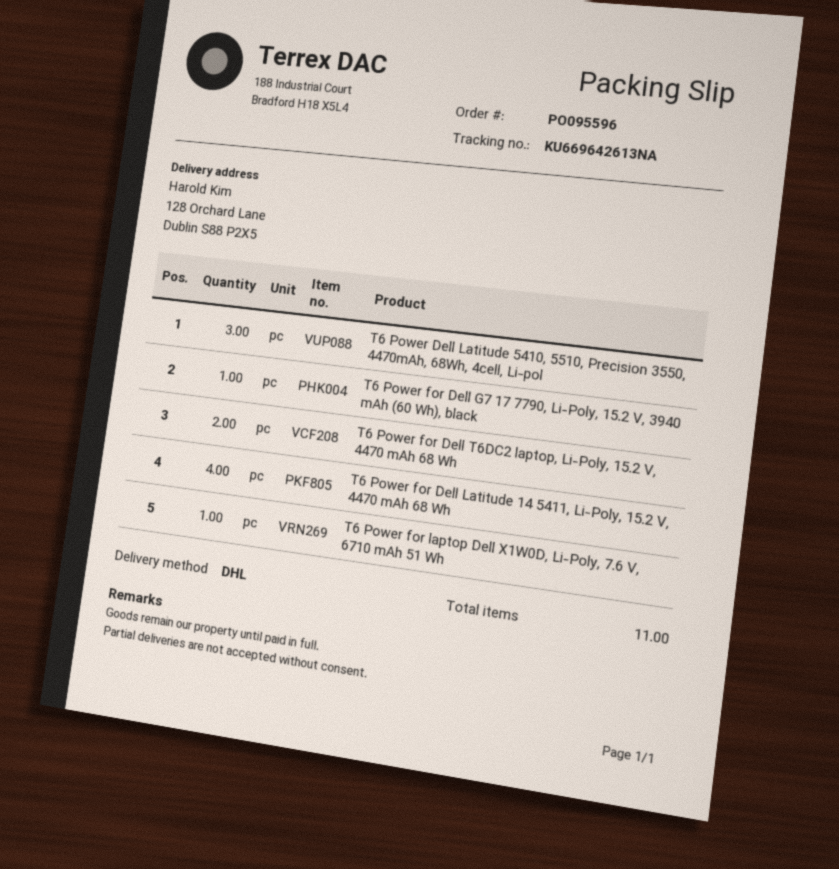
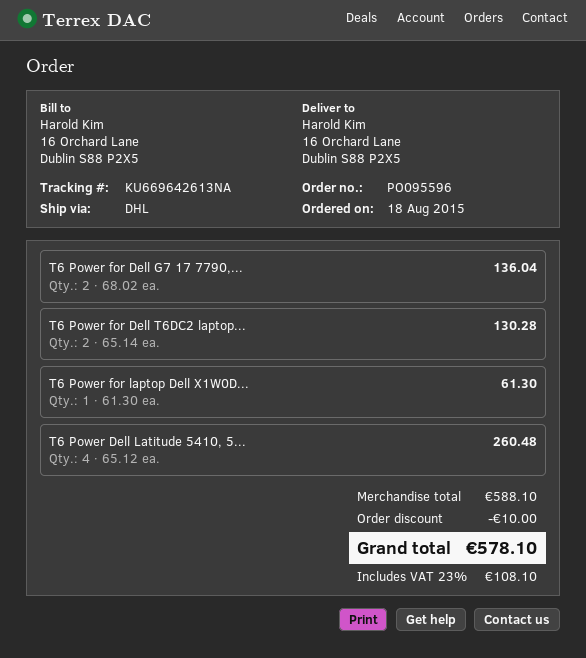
ship to: 128 Orchard Lane, Dublin S88 P2X5 -> 16 Orchard Lane, Dublin S88 P2X5
T6 Power Dell Latitude 5410, 5510, Precision 3550, 4470mAh, 68Wh, 4cell, Li-pol: 3 -> 4
T6 Power for Dell G7 17 7790, Li-Poly, 15.2 V, 3940 mAh (60 Wh), black: 1 -> 2
T6 Power for Dell Latitude 14 5411, Li-Poly, 15.2 V, 4470 mAh 68 Wh: 4 -> none

